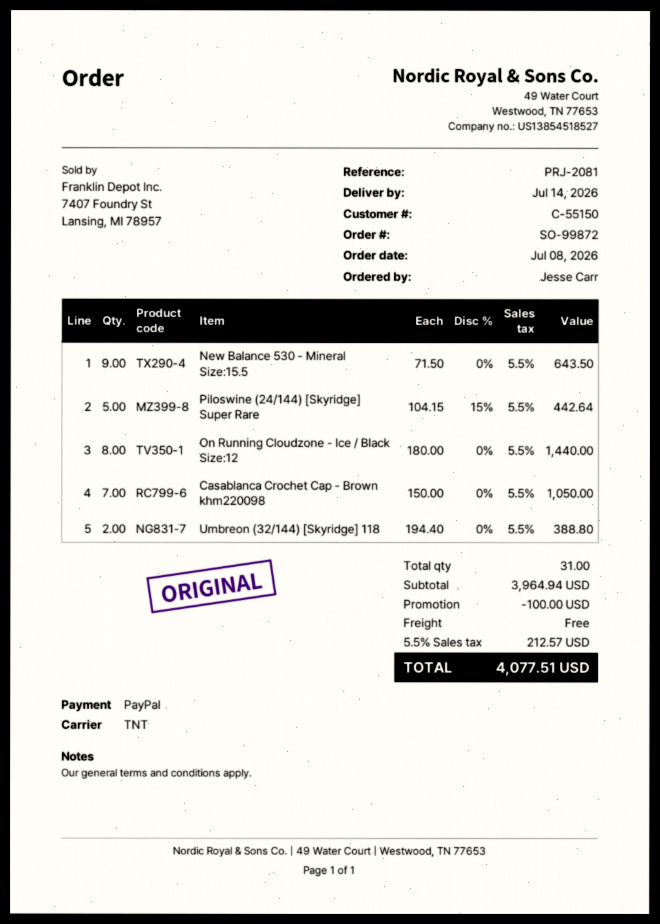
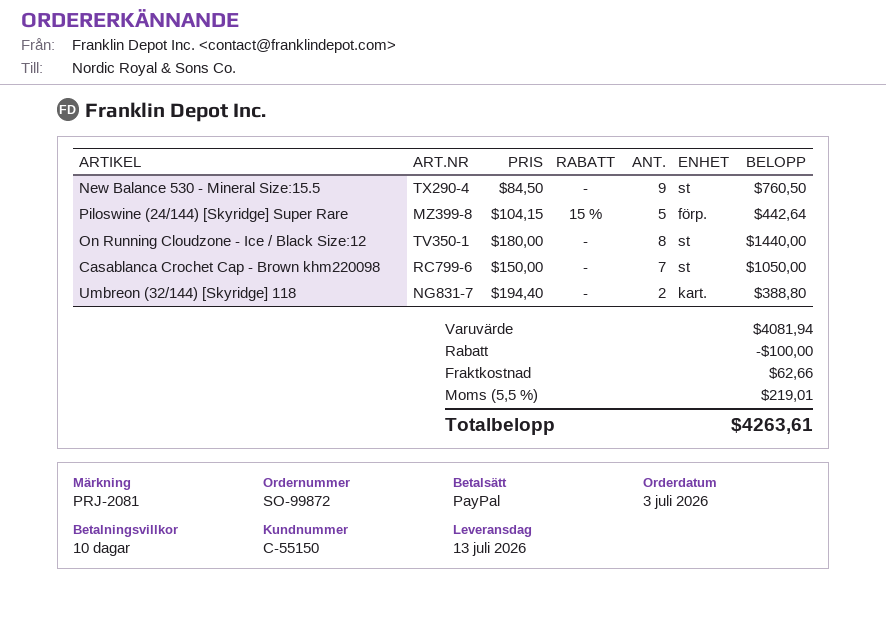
order date: 2026-07-08 -> 2026-07-03
delivery date: 2026-07-14 -> 2026-07-13
New Balance 530 - Mineral Size:15.5: 9 x 71.50 = 643.50 -> 9 x 84.50 = 760.50
subtotal: 3964.94 -> 4081.94
shipping: 0.00 -> 62.66
tax: 5.5% = 212.57 -> 5.5% = 219.01
total: 4077.51 -> 4263.61

